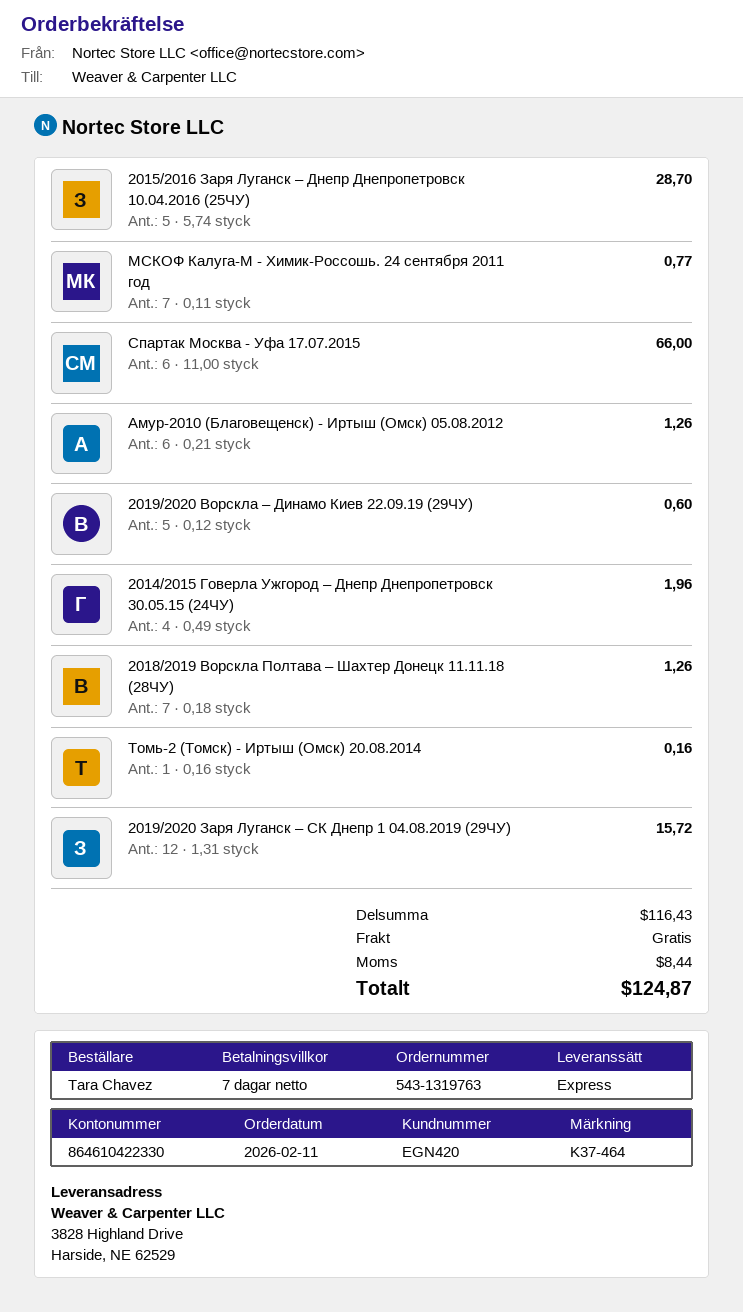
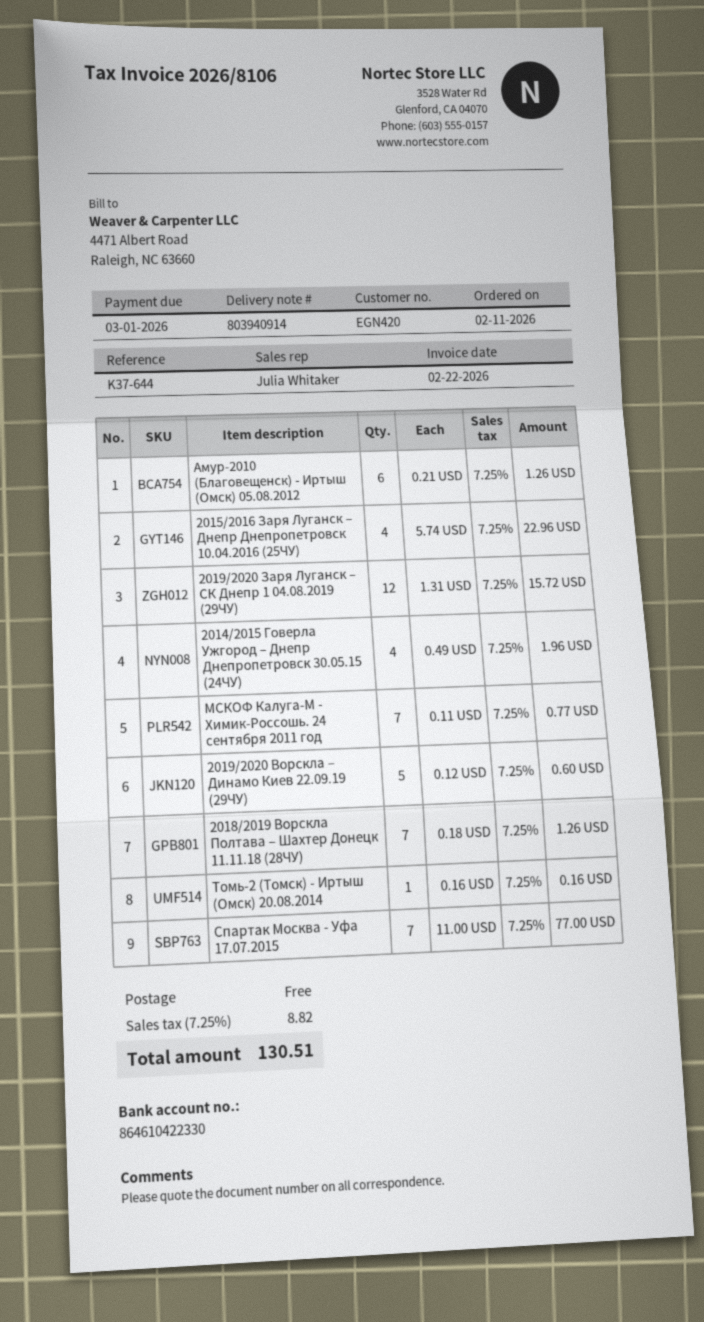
reference: K37-464 -> K37-644
2015/2016 Заря Луганск – Днепр Днепропетровск 10.04.2016 (25ЧУ): 5 x 5.74 = 28.70 -> 4 x 5.74 = 22.96
Спартак Москва - Уфа 17.07.2015: 6 x 11.00 = 66.00 -> 7 x 11.00 = 77.00
tax: 8.44 -> 8.82
total: 124.87 -> 130.51

